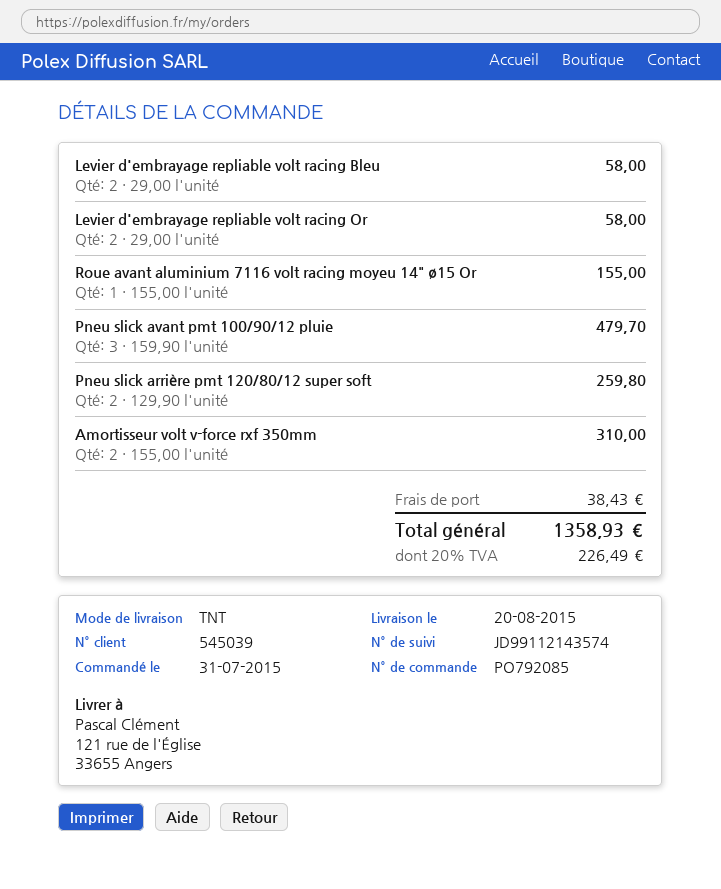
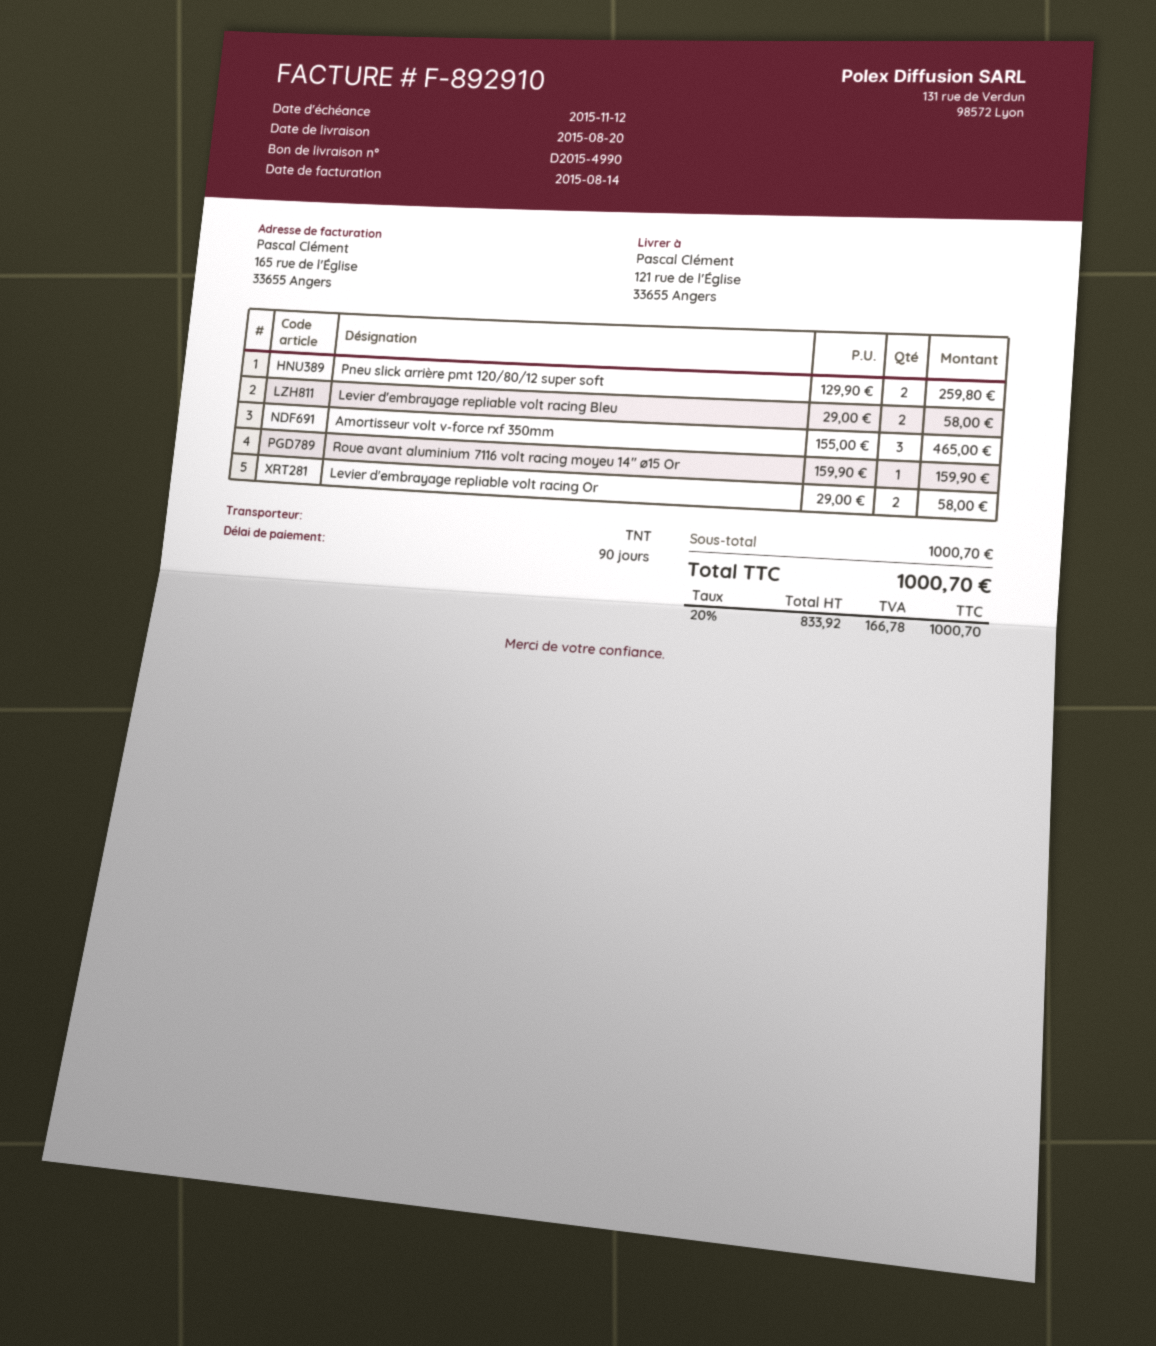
Roue avant aluminium 7116 volt racing moyeu 14" ø15 Or: 1 x 155.00 = 155.00 -> 1 x 159.90 = 159.90
Pneu slick avant pmt 100/90/12 pluie: 3 x 159.90 = 479.70 -> none
Amortisseur volt v-force rxf 350mm: 2 x 155.00 = 310.00 -> 3 x 155.00 = 465.00
shipping: 38.43 -> none
tax: 20% = 226.49 -> 20% = 166.78
total: 1358.93 -> 1000.70

